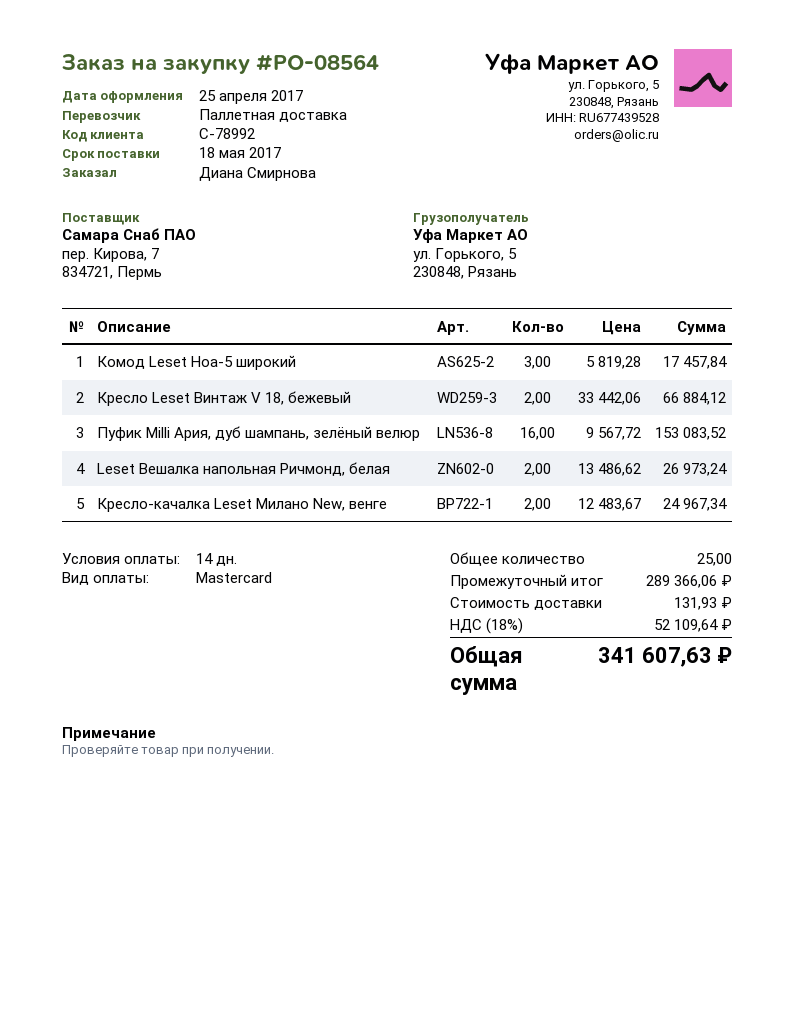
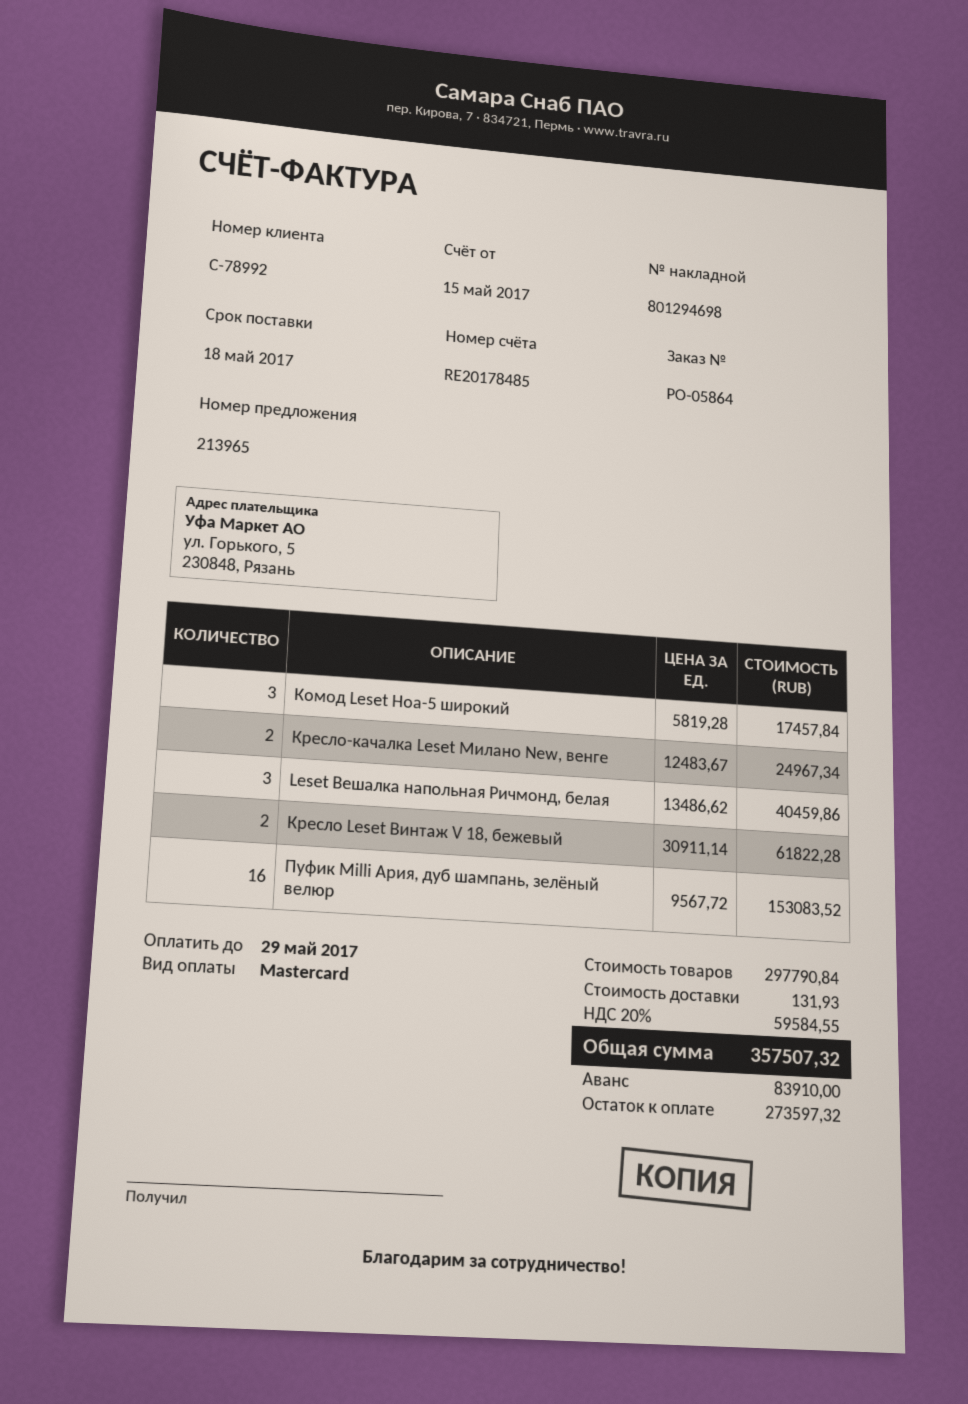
order number: PO-08564 -> PO-05864
Кресло Leset Винтаж V 18, бежевый: 2 x 33442.06 = 66884.12 -> 2 x 30911.14 = 61822.28
Leset Вешалка напольная Ричмонд, белая: 2 x 13486.62 = 26973.24 -> 3 x 13486.62 = 40459.86
subtotal: 289366.06 -> 297790.84
tax: 18% = 52109.64 -> 20% = 59584.55
total: 341607.63 -> 357507.32

